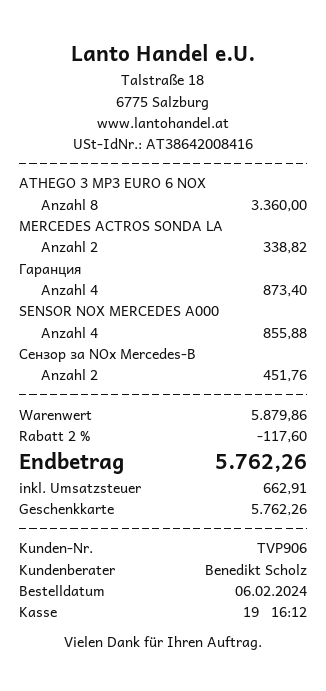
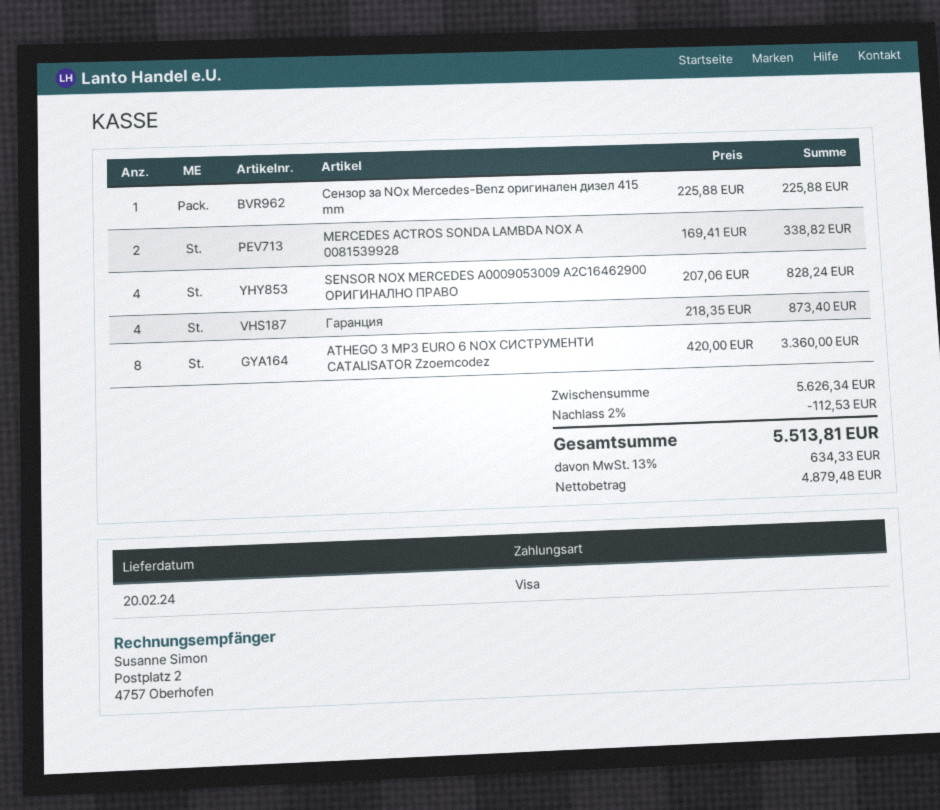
payment method: gift card -> Visa
SENSOR NOX MERCEDES A000: 4 for 855.88 -> 4 for 828.24
Сензор за NOx Mercedes-B: 2 for 451.76 -> 1 for 225.88
subtotal: 5879.86 -> 5626.34
discount: 2% = 117.60 -> 2% = 112.53
tax: 662.91 -> 634.33
total: 5762.26 -> 5513.81

